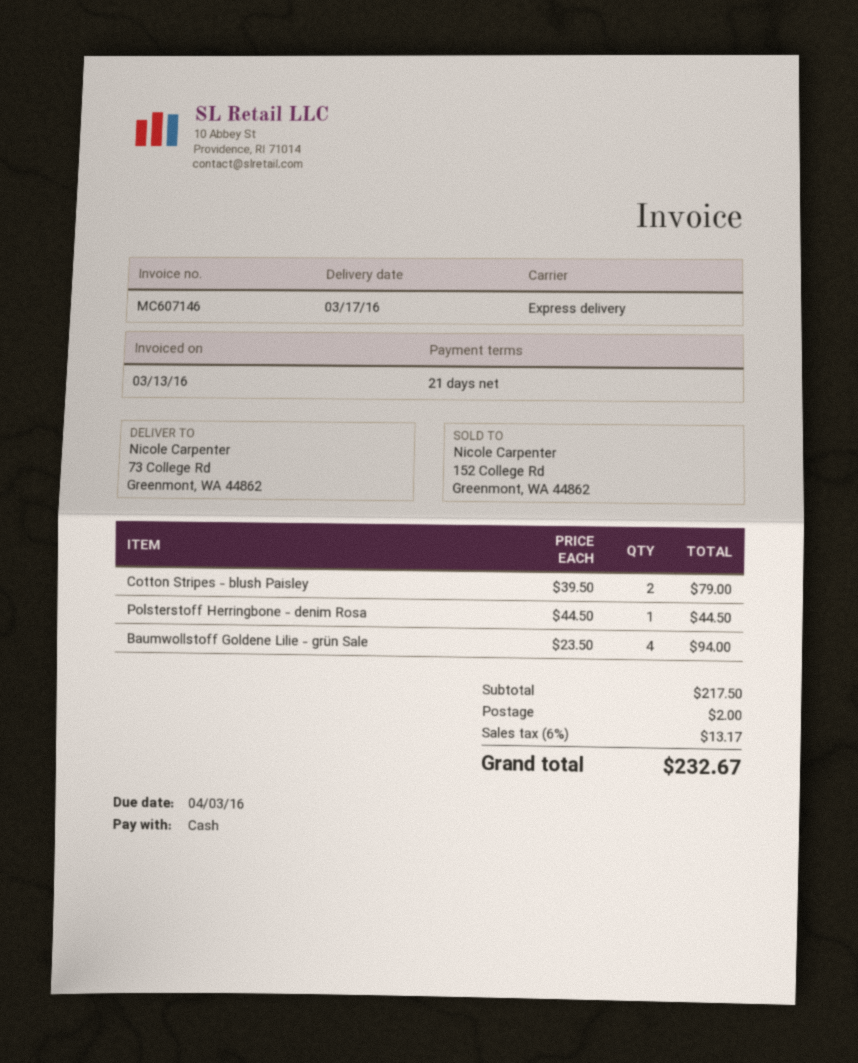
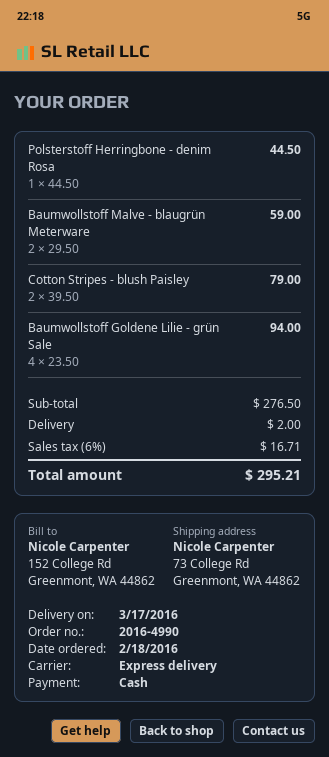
Baumwollstoff Malve - blaugrün Meterware: none -> 2 x 29.50 = 59.00
subtotal: 217.50 -> 276.50
tax: 6% = 13.17 -> 6% = 16.71
total: 232.67 -> 295.21

